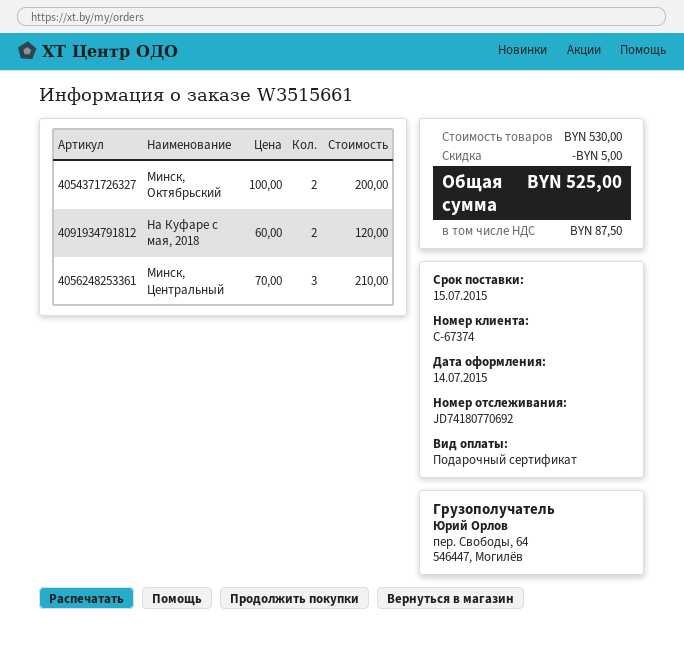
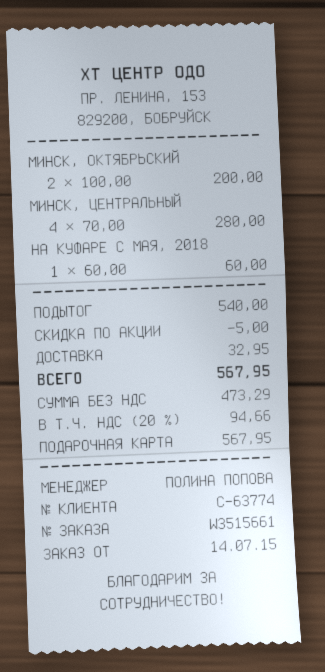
customer number: C-67374 -> C-63774
На Куфаре с мая, 2018: 2 x 60.00 = 120.00 -> 1 x 60.00 = 60.00
Минск, Центральный: 3 x 70.00 = 210.00 -> 4 x 70.00 = 280.00
subtotal: 530.00 -> 540.00
shipping: none -> 32.95
tax: 87.50 -> 94.66
total: 525.00 -> 567.95

